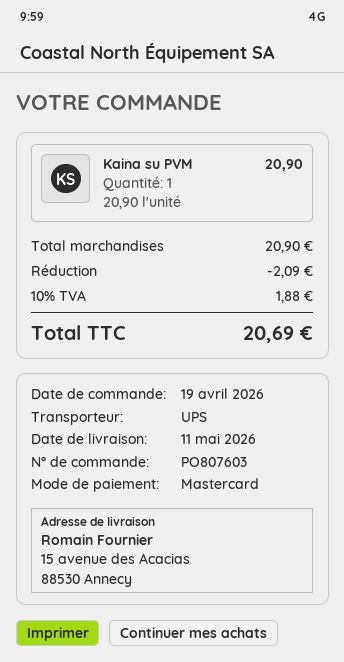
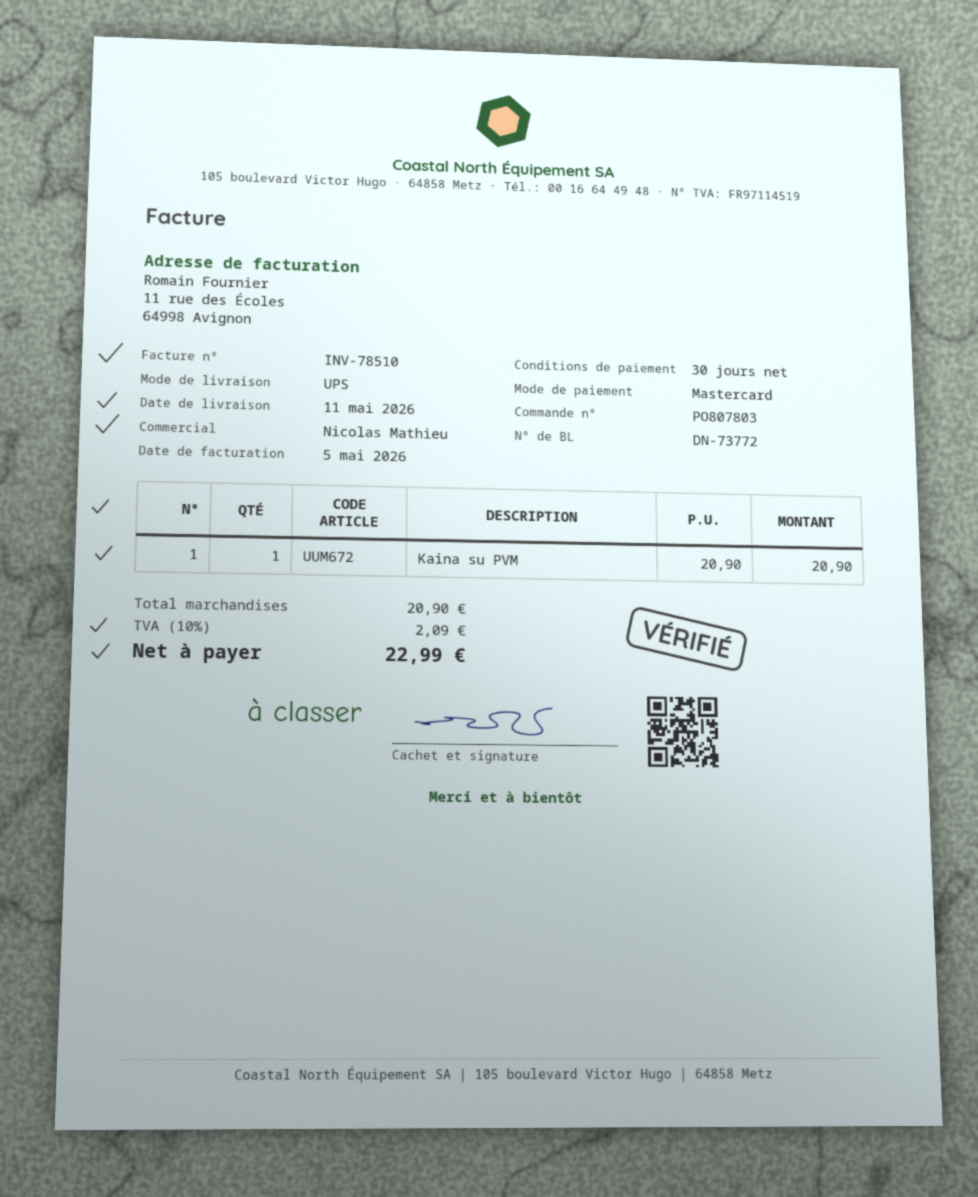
order number: PO807603 -> PO807803
discount: 2.09 -> none
tax: 10% = 1.88 -> 10% = 2.09
total: 20.69 -> 22.99

